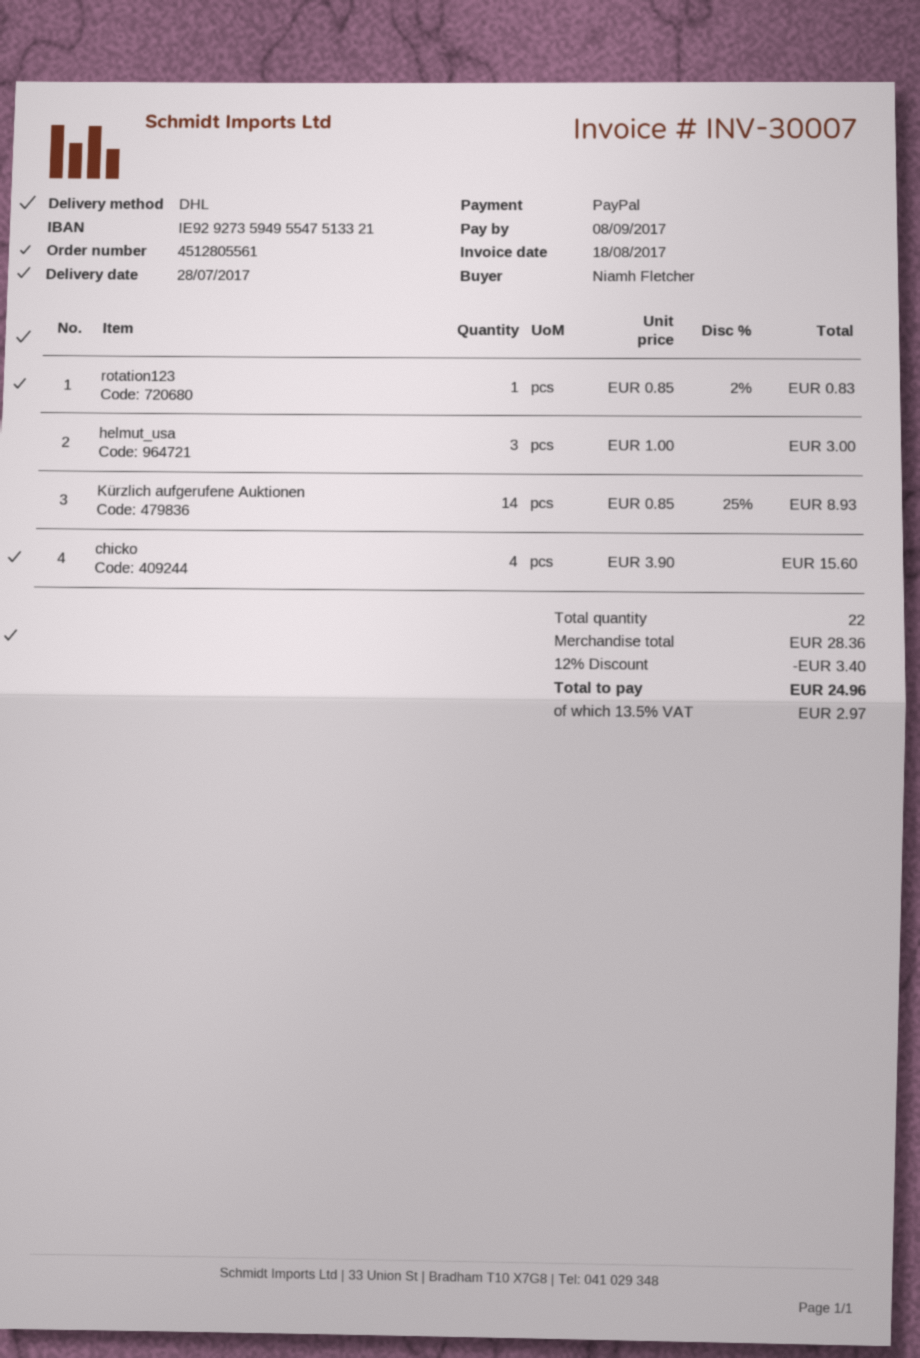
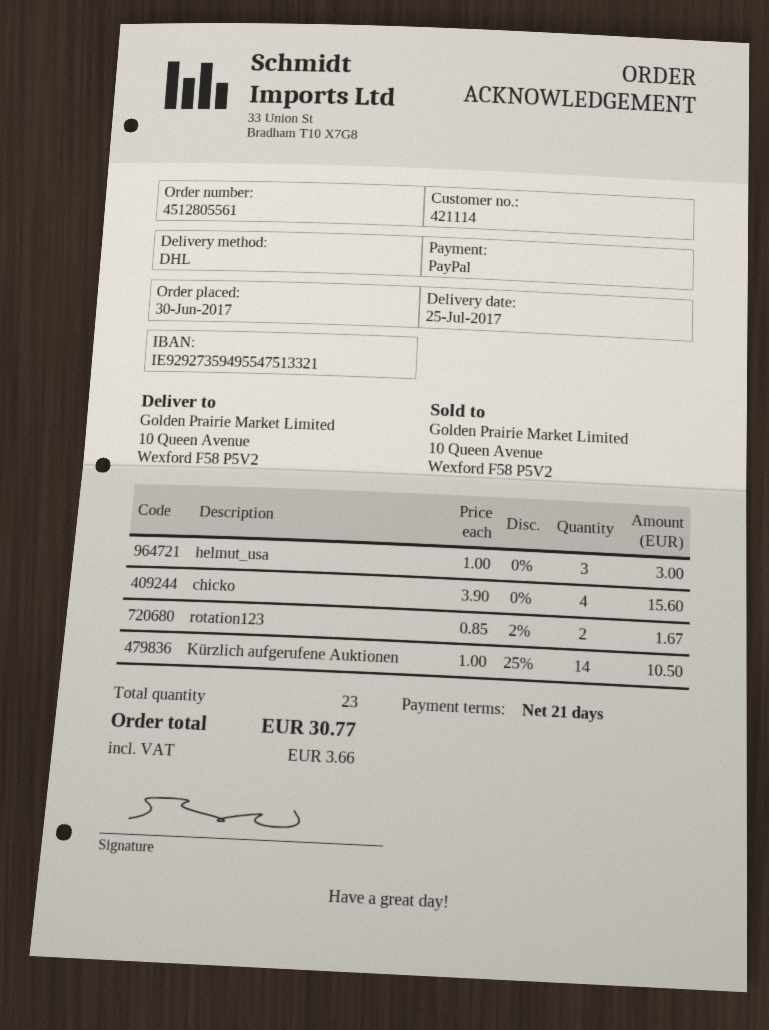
delivery date: 2017-07-28 -> 2017-07-25
rotation123: 1 x 0.85 - 2% = 0.83 -> 2 x 0.85 - 2% = 1.67
Kürzlich aufgerufene Auktionen: 14 x 0.85 - 25% = 8.93 -> 14 x 1.00 - 25% = 10.50
total quantity: 22 -> 23
discount: 12% = 3.40 -> none
tax: 2.97 -> 3.66
total: 24.96 -> 30.77

